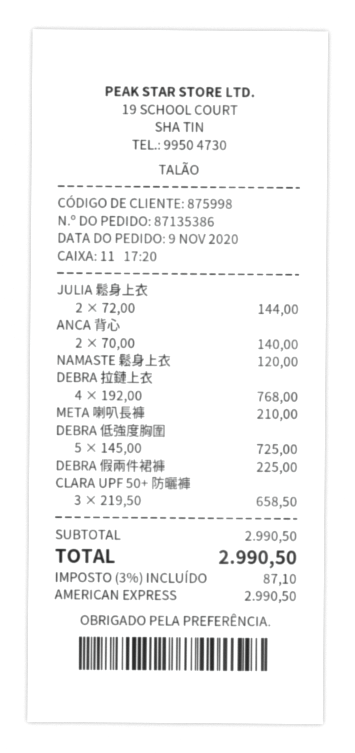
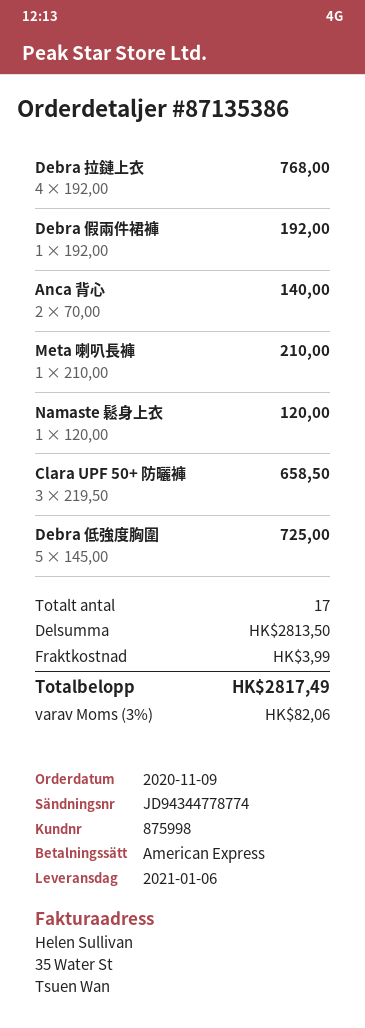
JULIA 鬆身上衣: 2 x 72.00 = 144.00 -> none
DEBRA 假兩件裙褲: 1 x 225.00 = 225.00 -> 1 x 192.00 = 192.00
subtotal: 2990.50 -> 2813.50
shipping: none -> 3.99
tax: 3% = 87.10 -> 3% = 82.06
total: 2990.50 -> 2817.49

